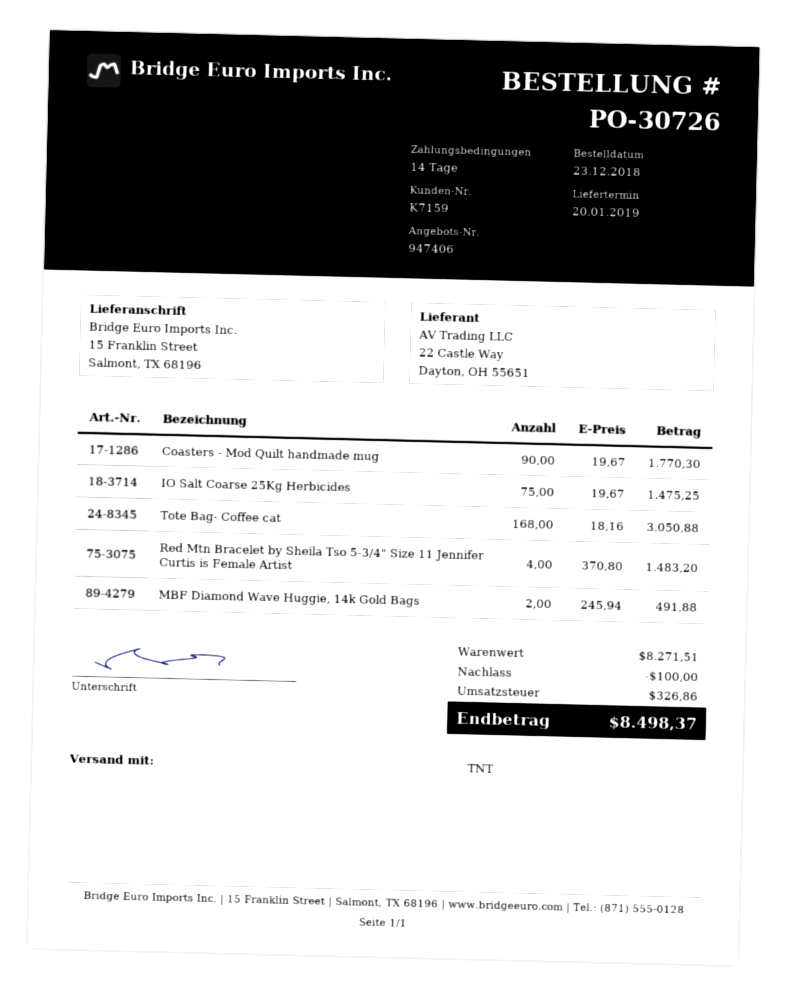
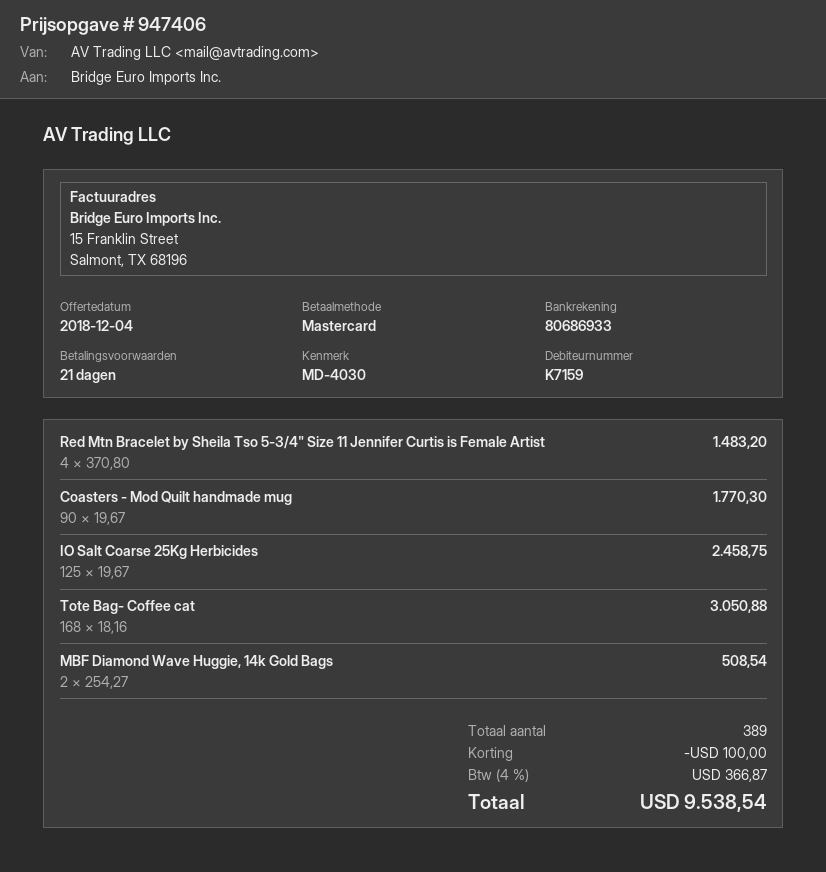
payment terms: 14 days -> 21 days
IO Salt Coarse 25Kg Herbicides: 75 x 19.67 = 1475.25 -> 125 x 19.67 = 2458.75
MBF Diamond Wave Huggie, 14k Gold Bags: 2 x 245.94 = 491.88 -> 2 x 254.27 = 508.54
tax: 326.86 -> 366.87
total: 8498.37 -> 9538.54

